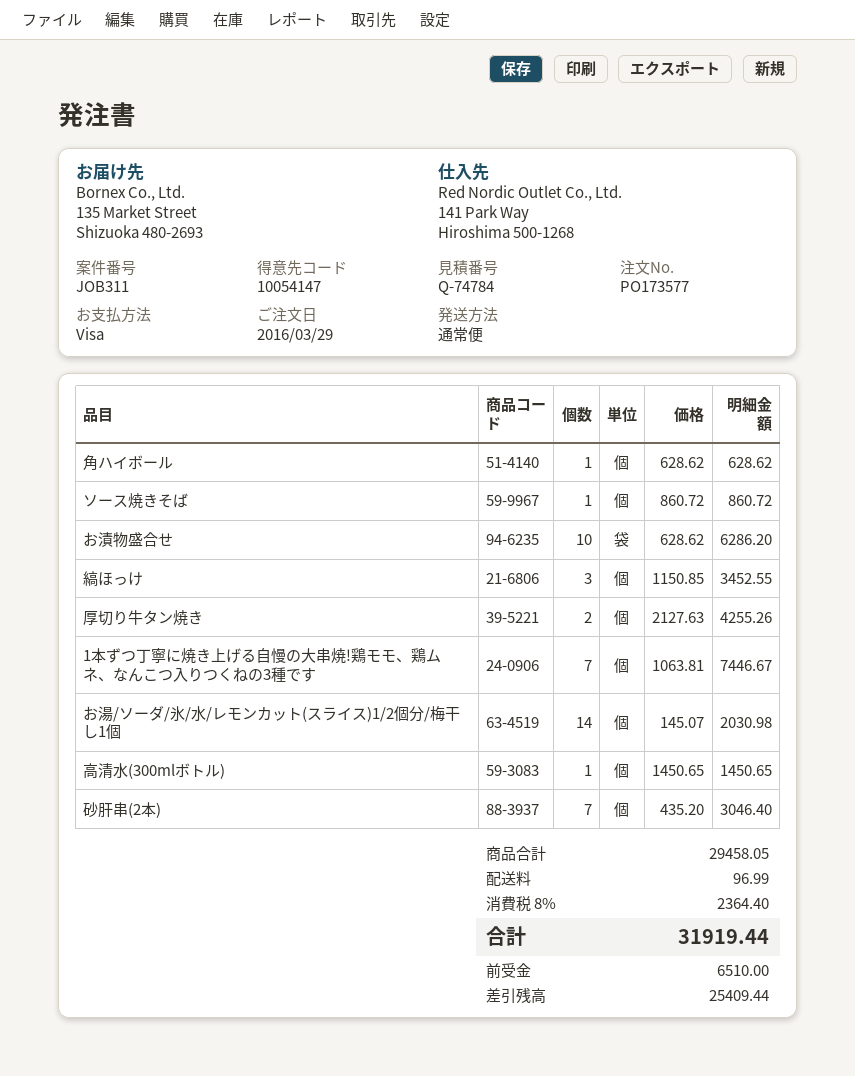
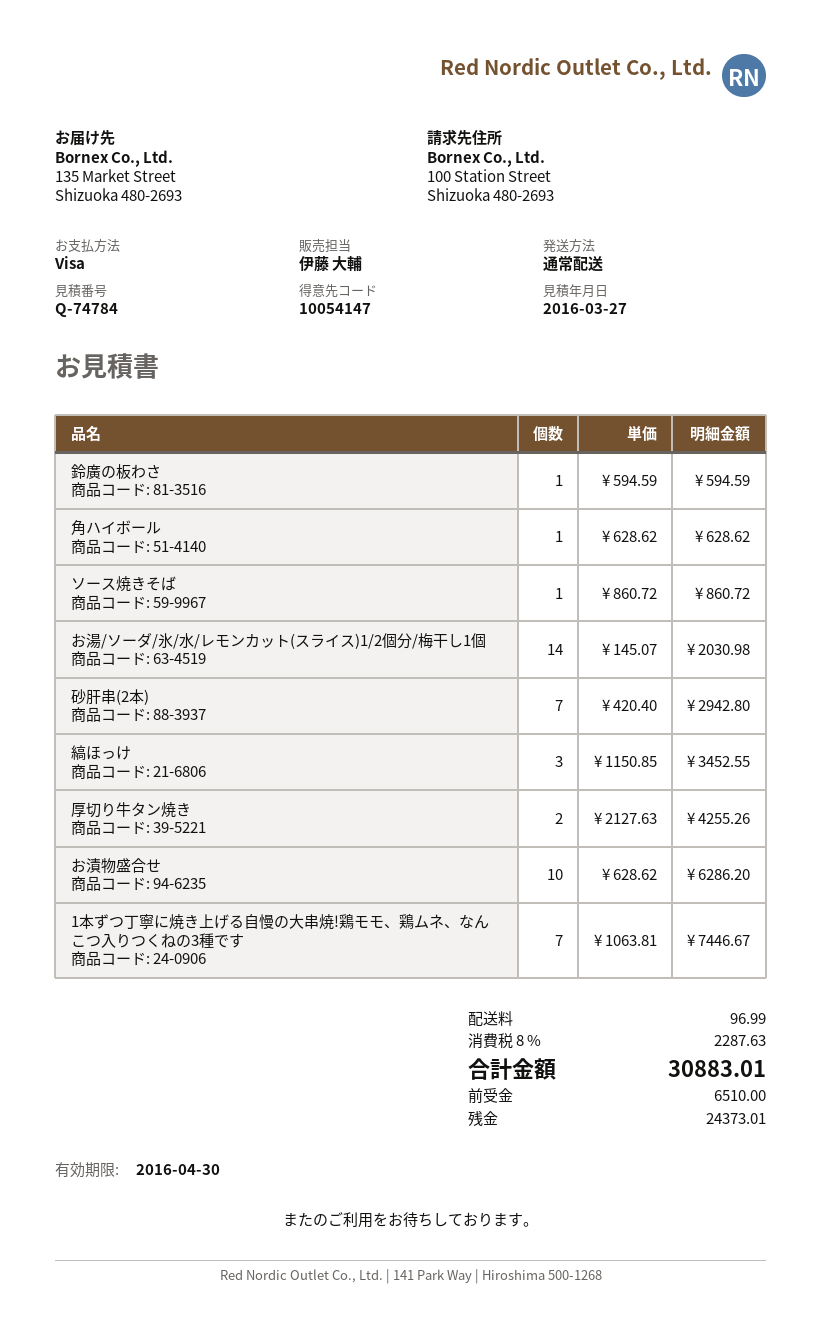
高清水(300mlボトル): 1 x 1450.65 = 1450.65 -> none
砂肝串(2本): 7 x 435.20 = 3046.40 -> 7 x 420.40 = 2942.80
鈴廣の板わさ: none -> 1 x 594.59 = 594.59
tax: 8% = 2364.40 -> 8% = 2287.63
total: 31919.44 -> 30883.01
balance: 25409.44 -> 24373.01

